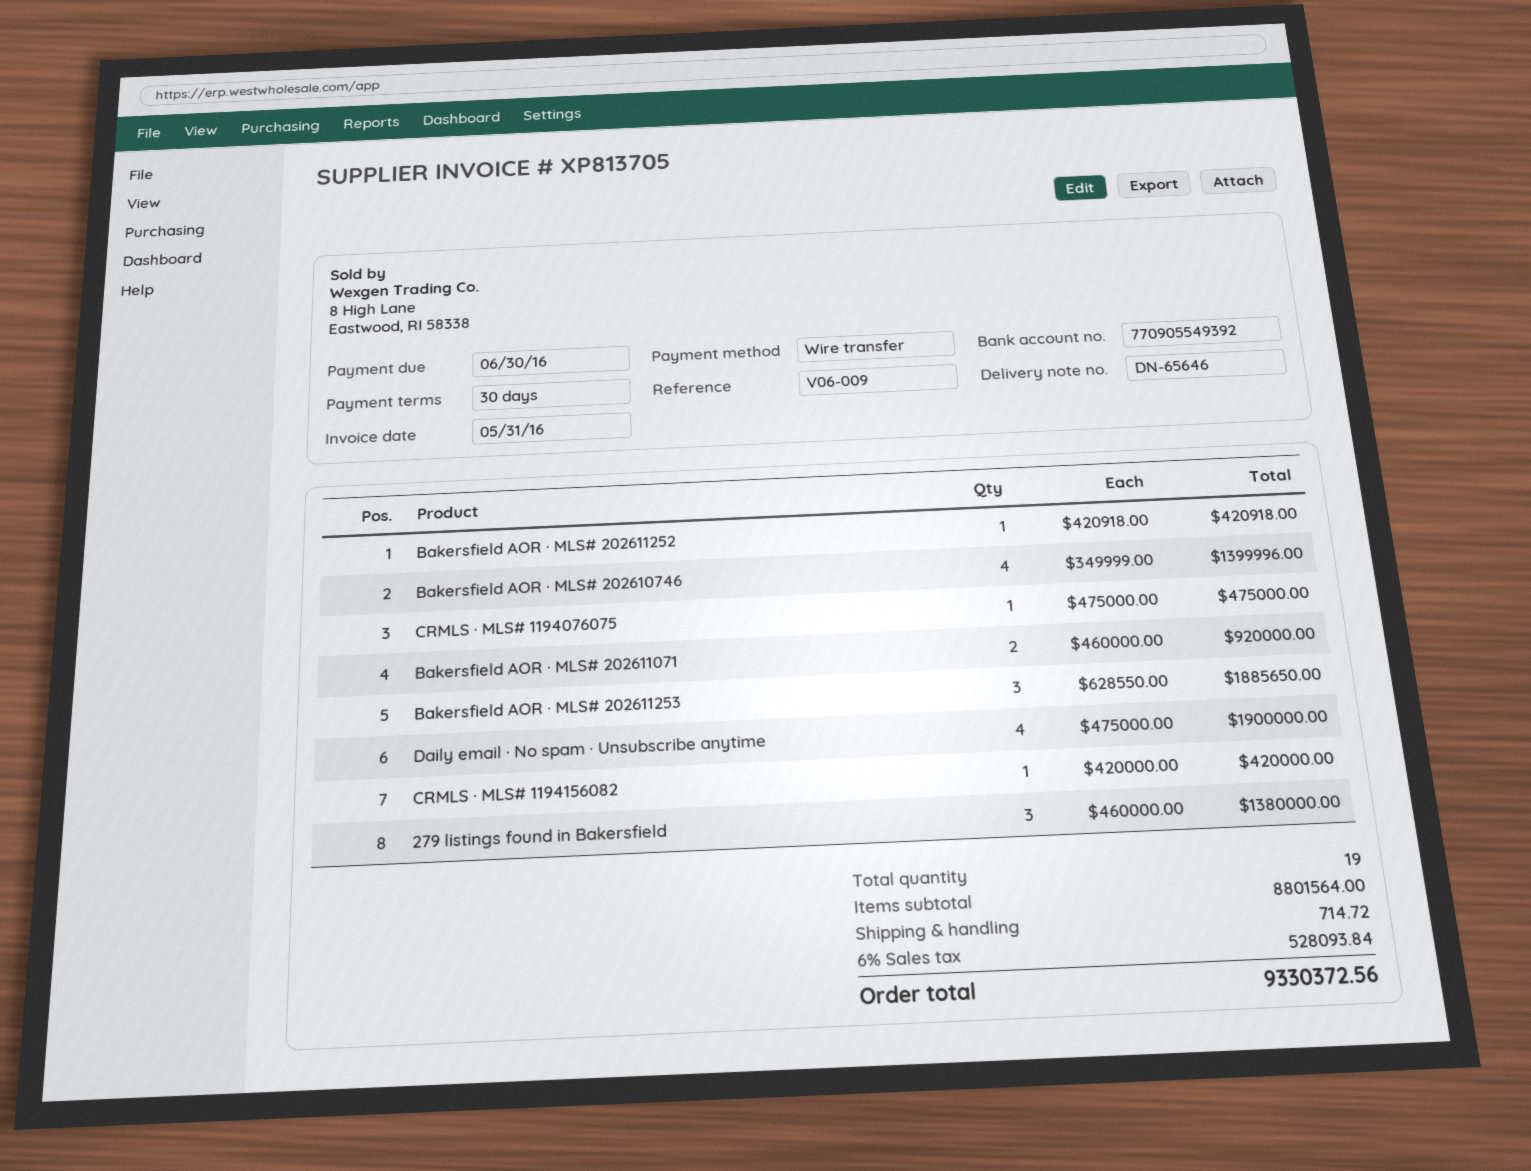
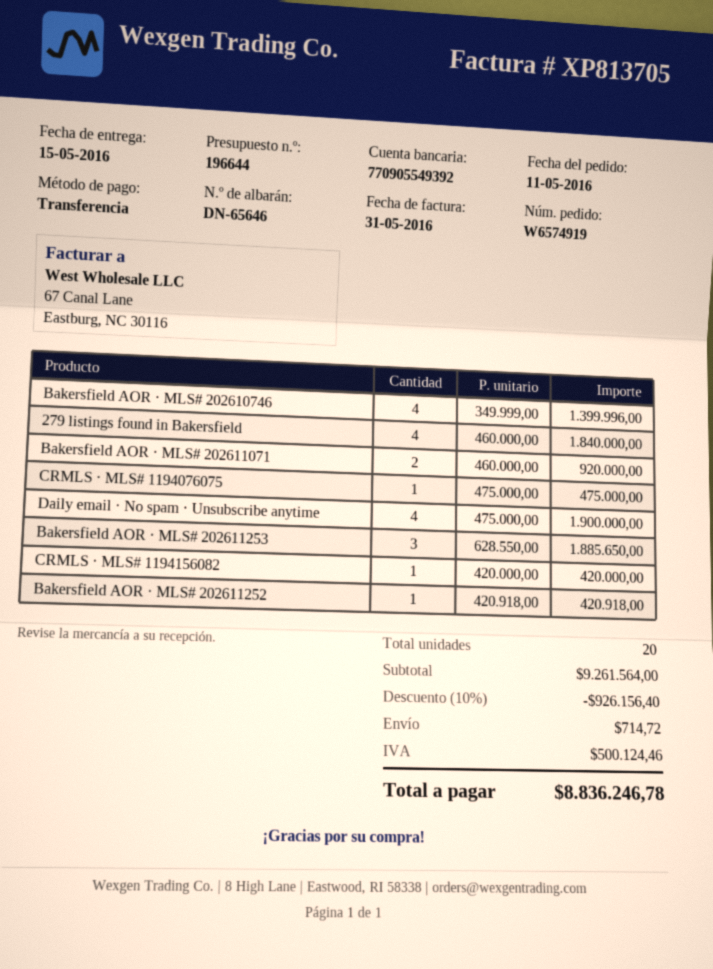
279 listings found in Bakersfield: 3 x 460000.00 = 1380000.00 -> 4 x 460000.00 = 1840000.00
total quantity: 19 -> 20
subtotal: 8801564.00 -> 9261564.00
discount: none -> 10% = 926156.40
tax: 528093.84 -> 500124.46
total: 9330372.56 -> 8836246.78

